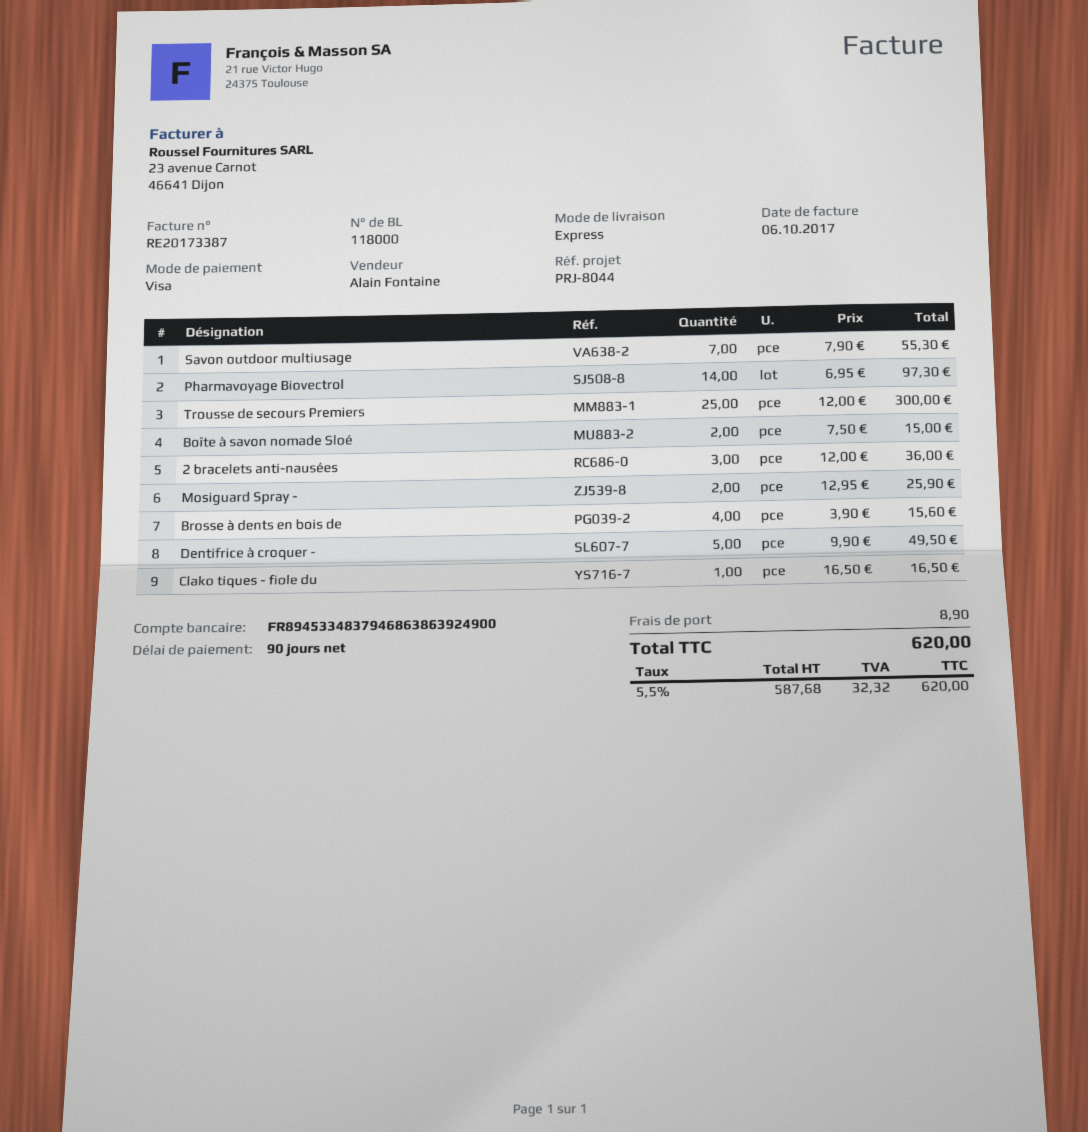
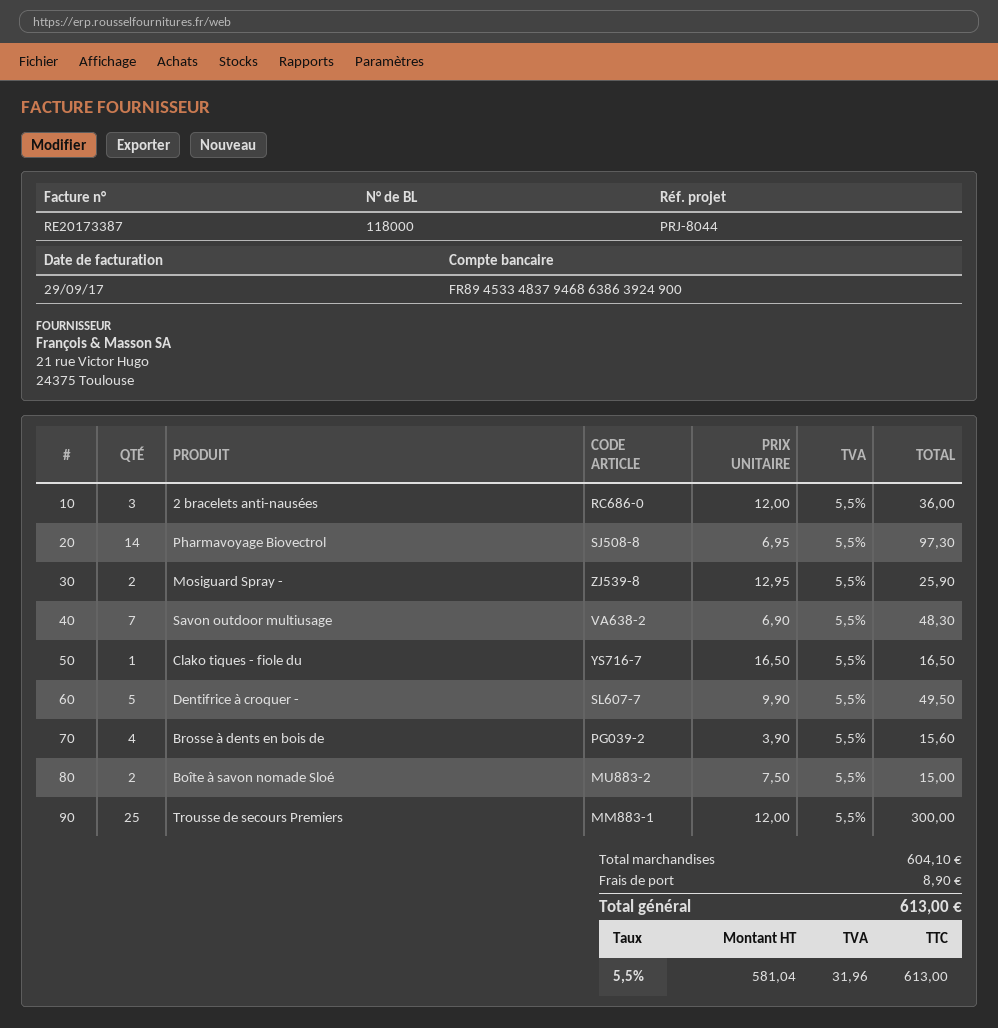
invoice date: 2017-10-06 -> 2017-09-29
Savon outdoor multiusage: 7 x 7.90 = 55.30 -> 7 x 6.90 = 48.30
net: 587.68 -> 581.04
tax: 5.5% = 32.32 -> 5.5% = 31.96
total: 620.00 -> 613.00

